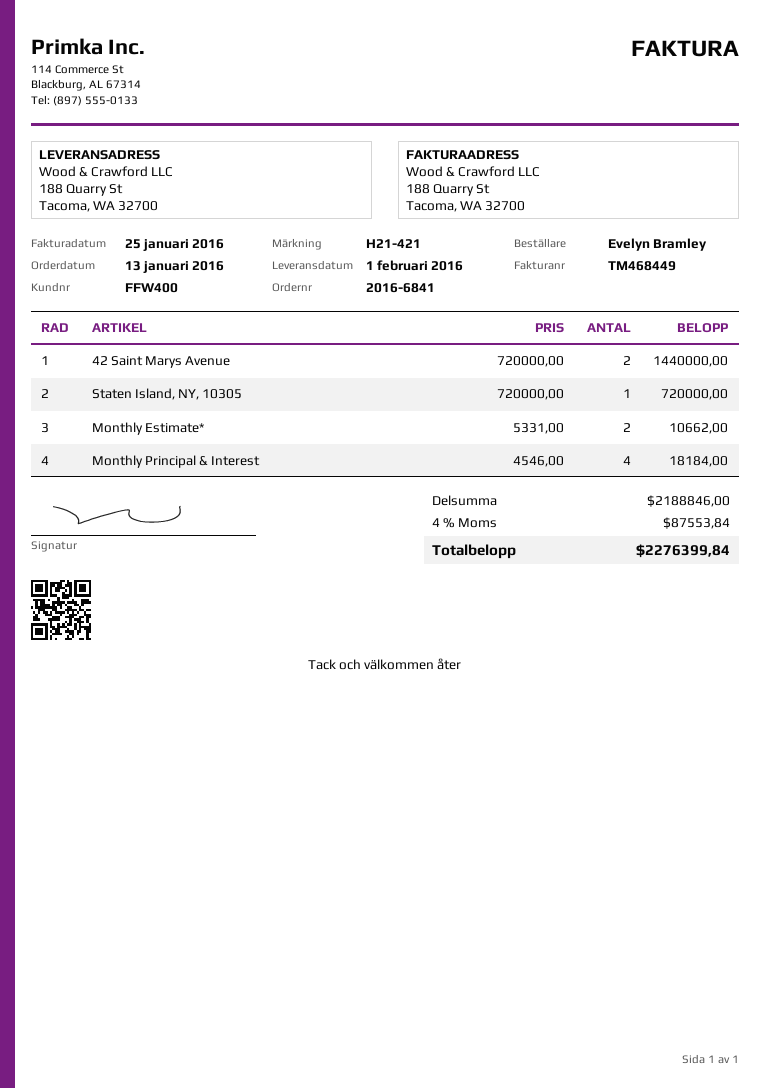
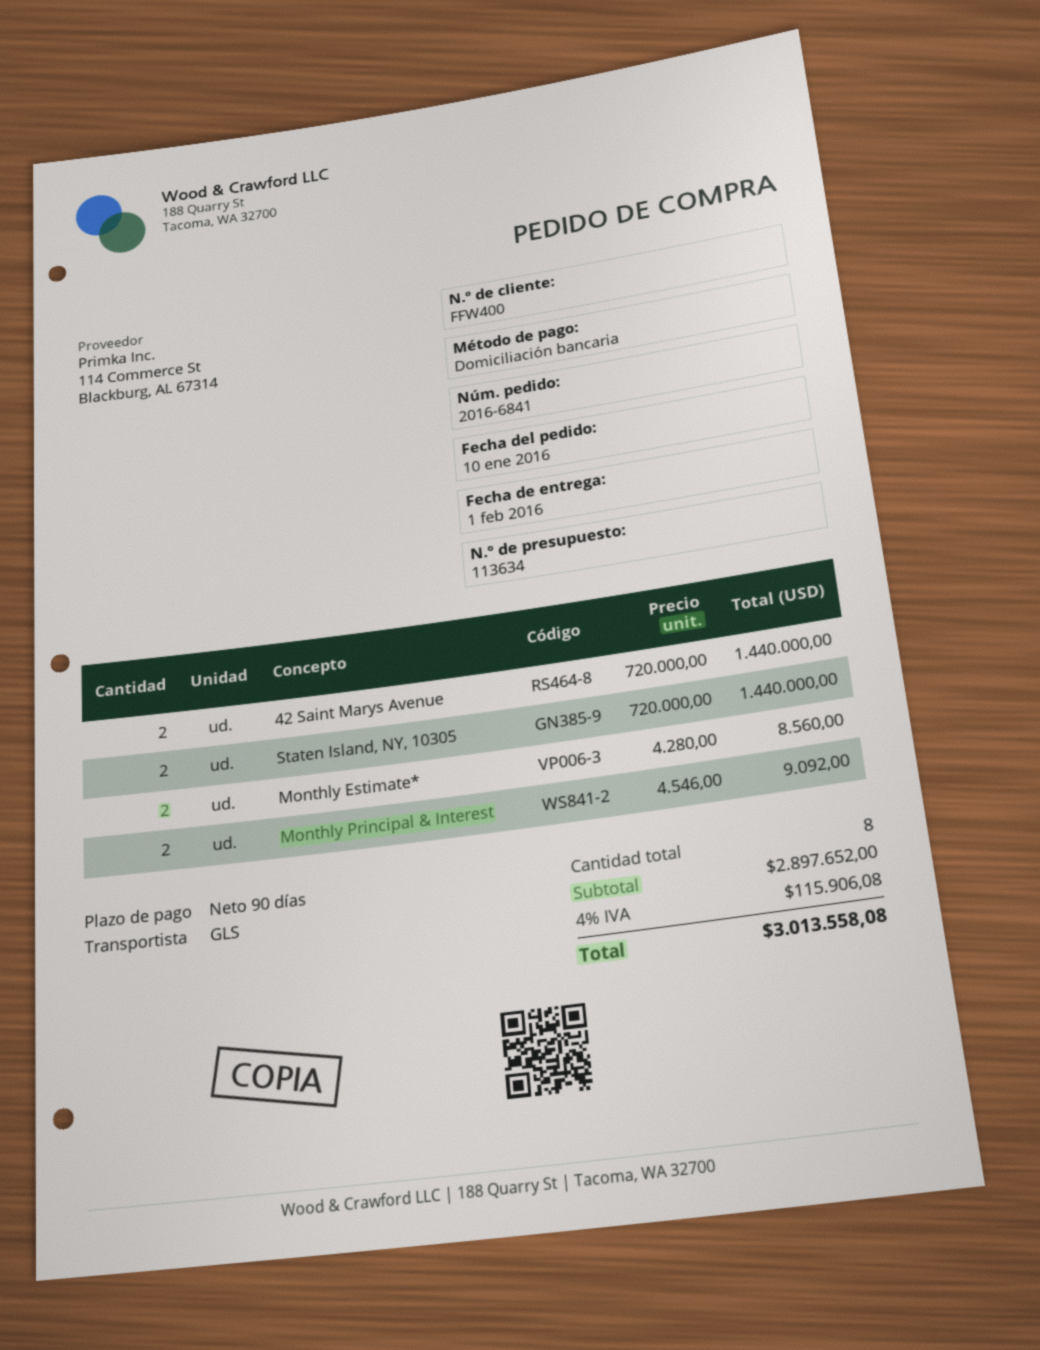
order date: 2016-01-13 -> 2016-01-10
Staten Island, NY, 10305: 1 x 720000.00 = 720000.00 -> 2 x 720000.00 = 1440000.00
Monthly Estimate*: 2 x 5331.00 = 10662.00 -> 2 x 4280.00 = 8560.00
Monthly Principal & Interest: 4 x 4546.00 = 18184.00 -> 2 x 4546.00 = 9092.00
subtotal: 2188846.00 -> 2897652.00
tax: 4% = 87553.84 -> 4% = 115906.08
total: 2276399.84 -> 3013558.08

